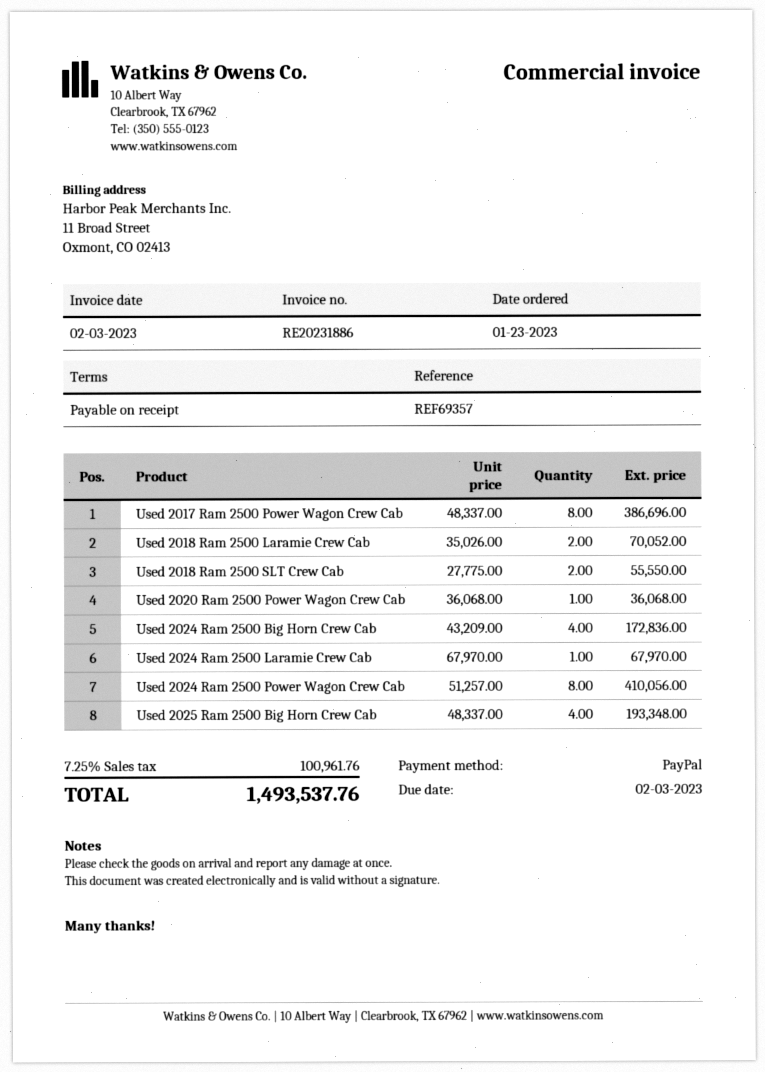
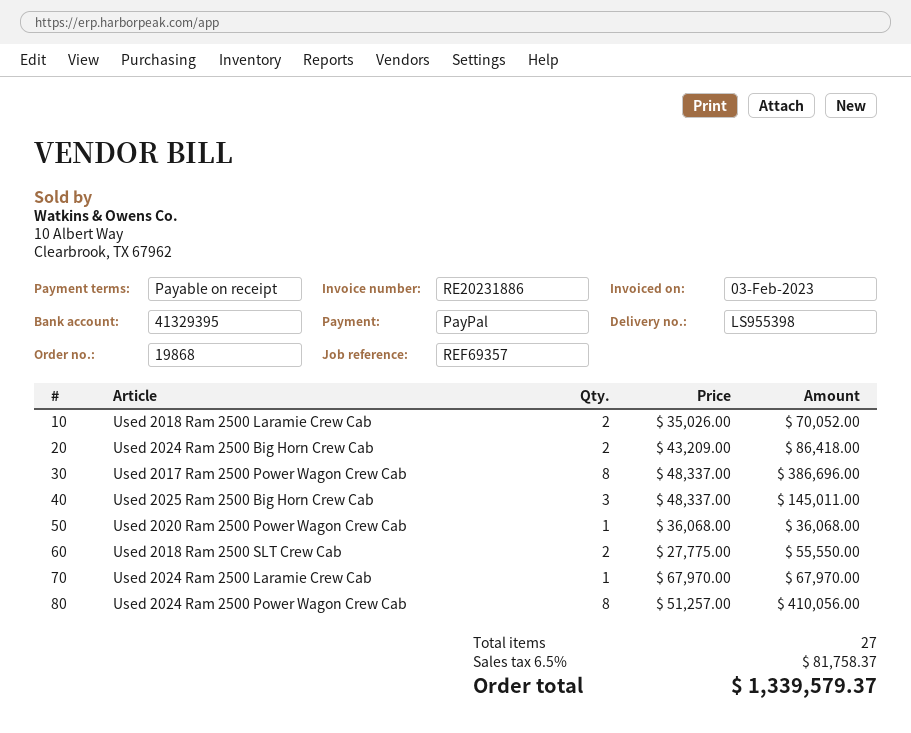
Used 2024 Ram 2500 Big Horn Crew Cab: 4 x 43209.00 = 172836.00 -> 2 x 43209.00 = 86418.00
Used 2025 Ram 2500 Big Horn Crew Cab: 4 x 48337.00 = 193348.00 -> 3 x 48337.00 = 145011.00
tax: 7.25% = 100961.76 -> 6.5% = 81758.37
total: 1493537.76 -> 1339579.37

